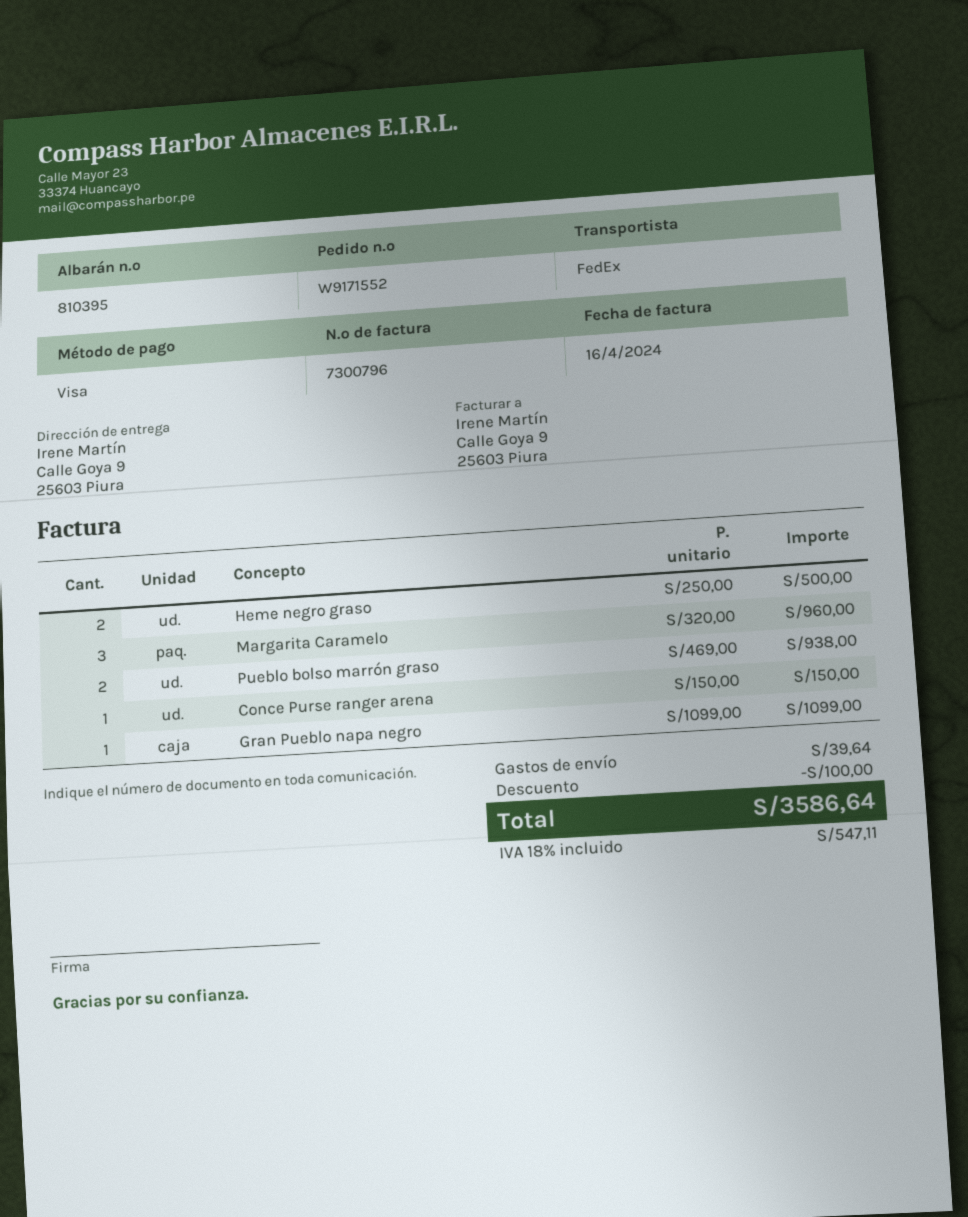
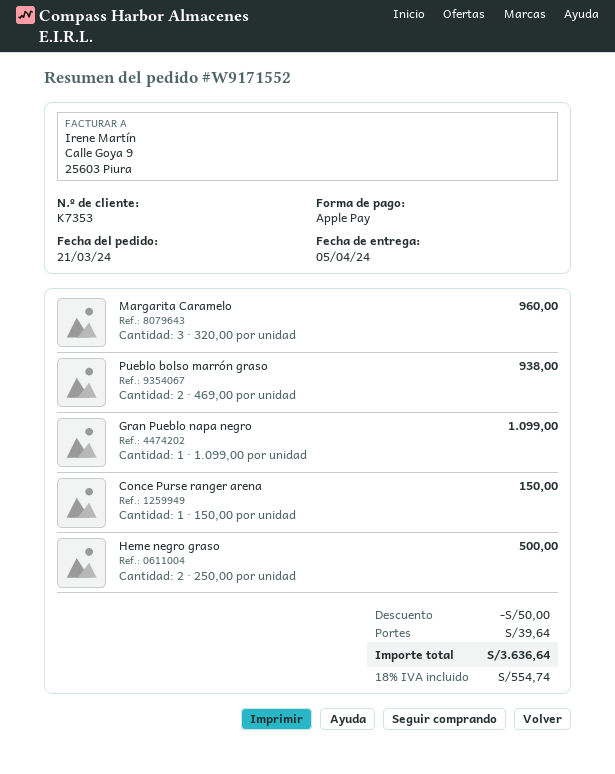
payment method: Visa -> Apple Pay
discount: 100.00 -> 50.00
tax: 18% = 547.11 -> 18% = 554.74
total: 3586.64 -> 3636.64

